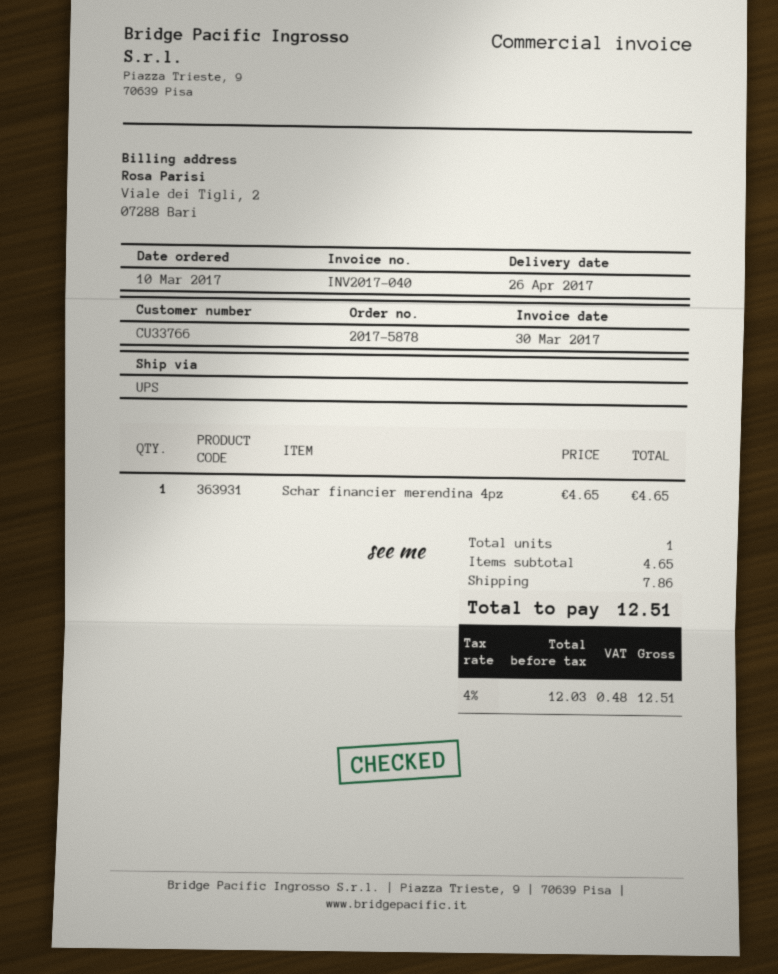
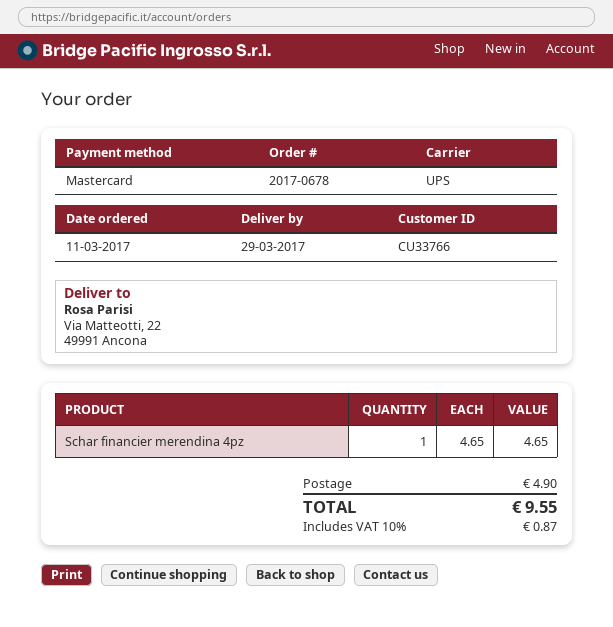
order number: 2017-5878 -> 2017-0678
order date: 2017-03-10 -> 2017-03-11
delivery date: 2017-04-26 -> 2017-03-29
shipping: 7.86 -> 4.90
tax: 4% = 0.48 -> 10% = 0.87
total: 12.51 -> 9.55

